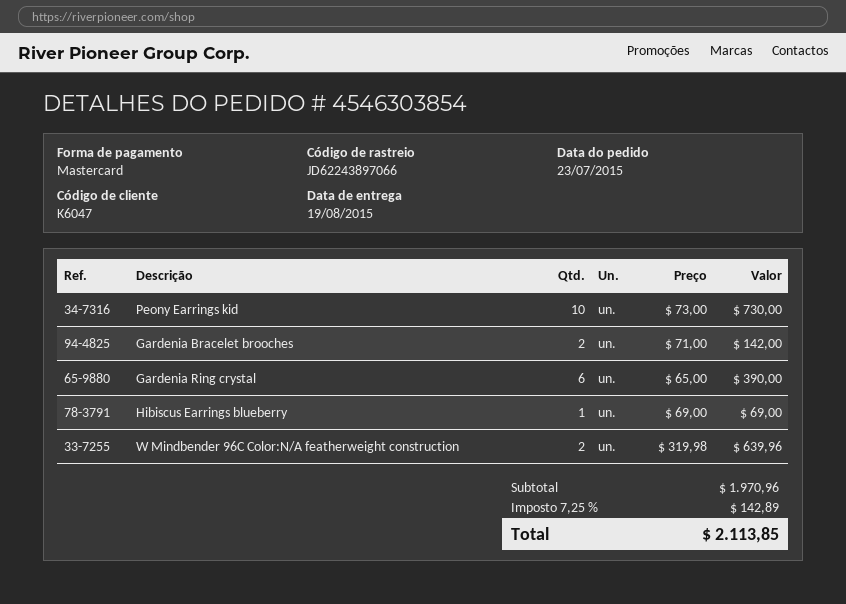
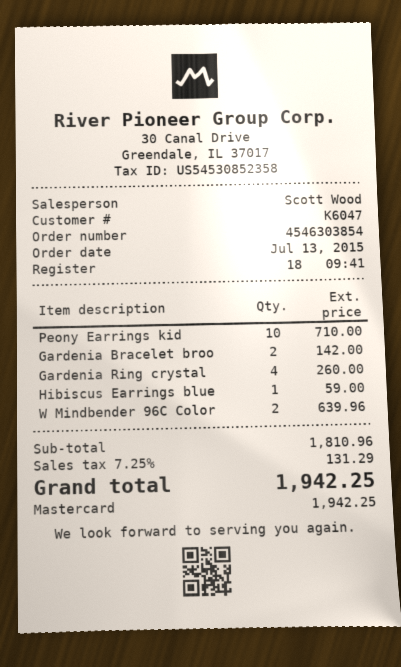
order date: 2015-07-23 -> 2015-07-13
Peony Earrings kid: 10 for 730.00 -> 10 for 710.00
Gardenia Ring crystal: 6 for 390.00 -> 4 for 260.00
Hibiscus Earrings blueberry: 1 for 69.00 -> 1 for 59.00
subtotal: 1970.96 -> 1810.96
tax: 7.25% = 142.89 -> 7.25% = 131.29
total: 2113.85 -> 1942.25

